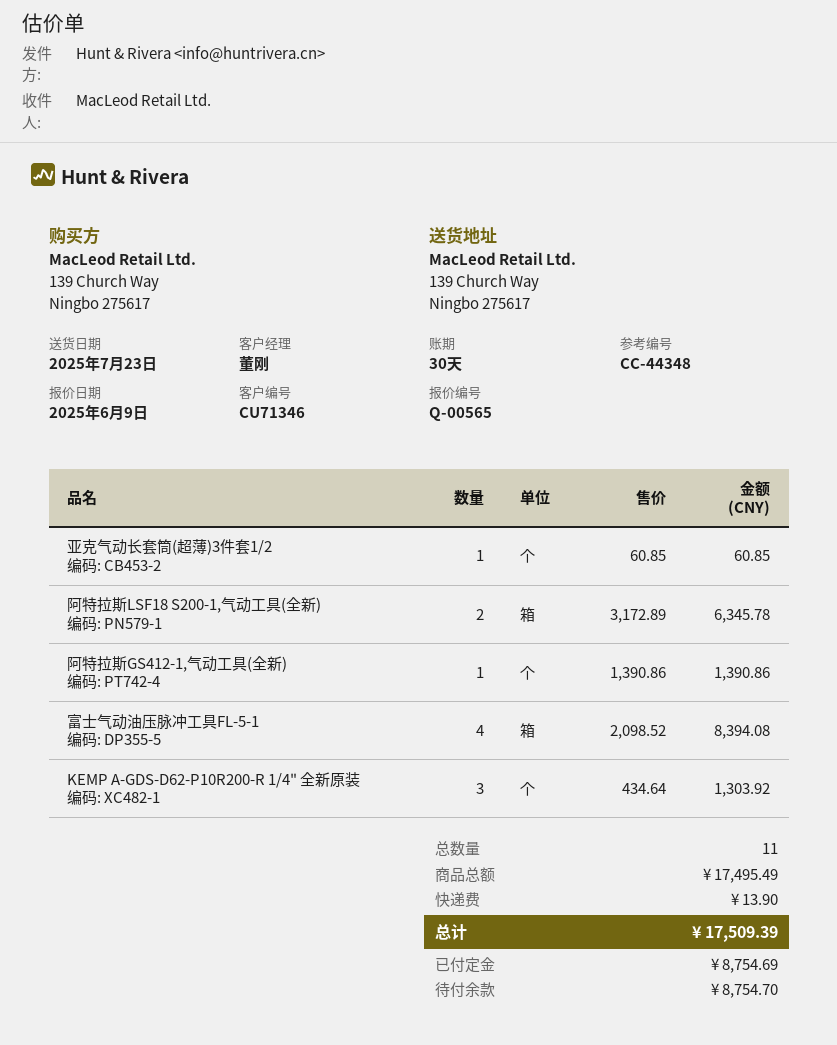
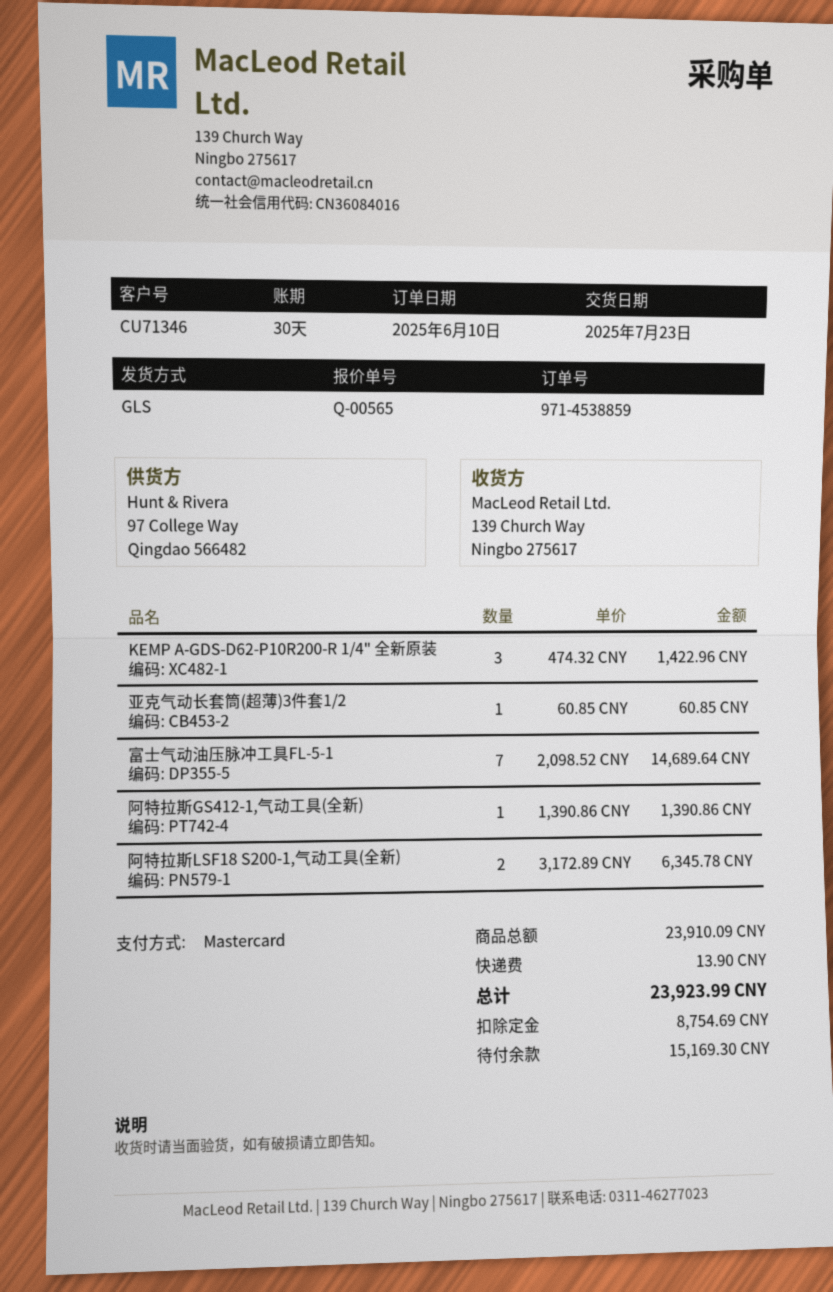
富士气动油压脉冲工具FL-5-1: 4 x 2098.52 = 8394.08 -> 7 x 2098.52 = 14689.64
KEMP A-GDS-D62-P10R200-R 1/4" 全新原装: 3 x 434.64 = 1303.92 -> 3 x 474.32 = 1422.96
subtotal: 17495.49 -> 23910.09
total: 17509.39 -> 23923.99
balance: 8754.70 -> 15169.30

